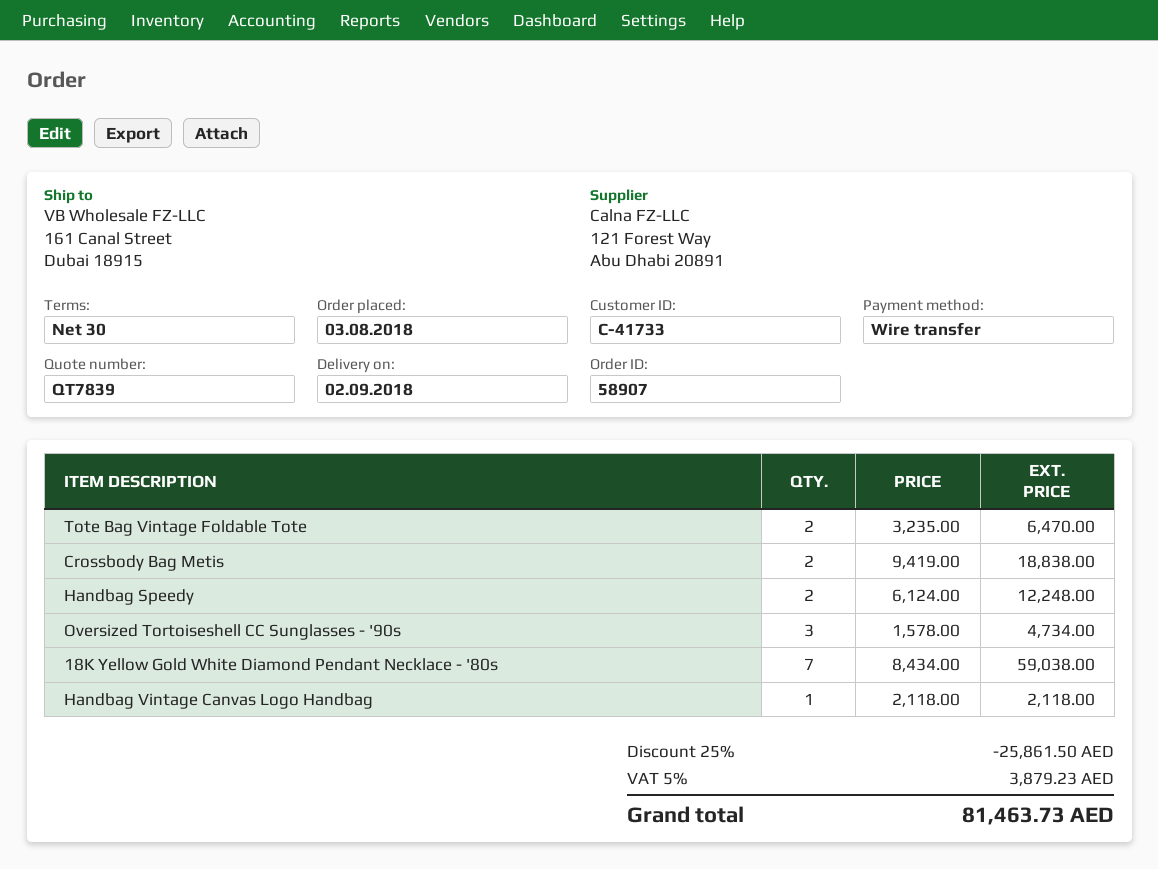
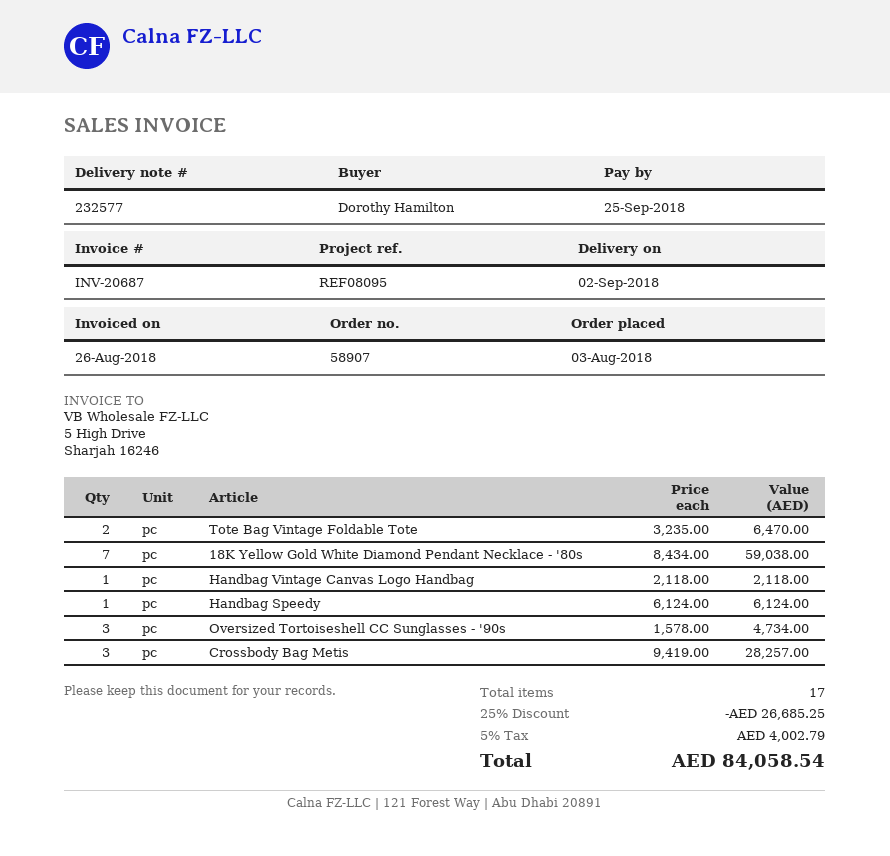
Crossbody Bag Metis: 2 x 9419.00 = 18838.00 -> 3 x 9419.00 = 28257.00
Handbag Speedy: 2 x 6124.00 = 12248.00 -> 1 x 6124.00 = 6124.00
discount: 25% = 25861.50 -> 25% = 26685.25
tax: 5% = 3879.23 -> 5% = 4002.79
total: 81463.73 -> 84058.54

